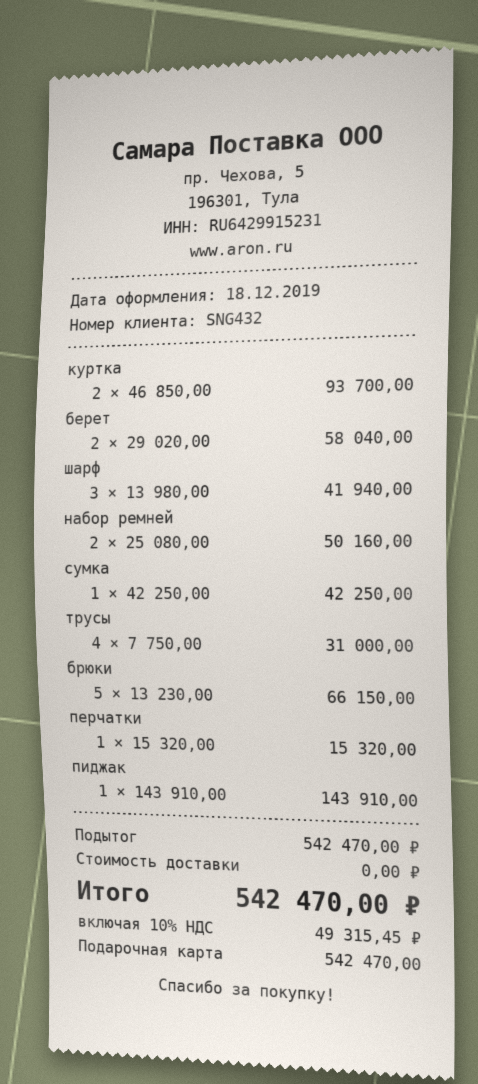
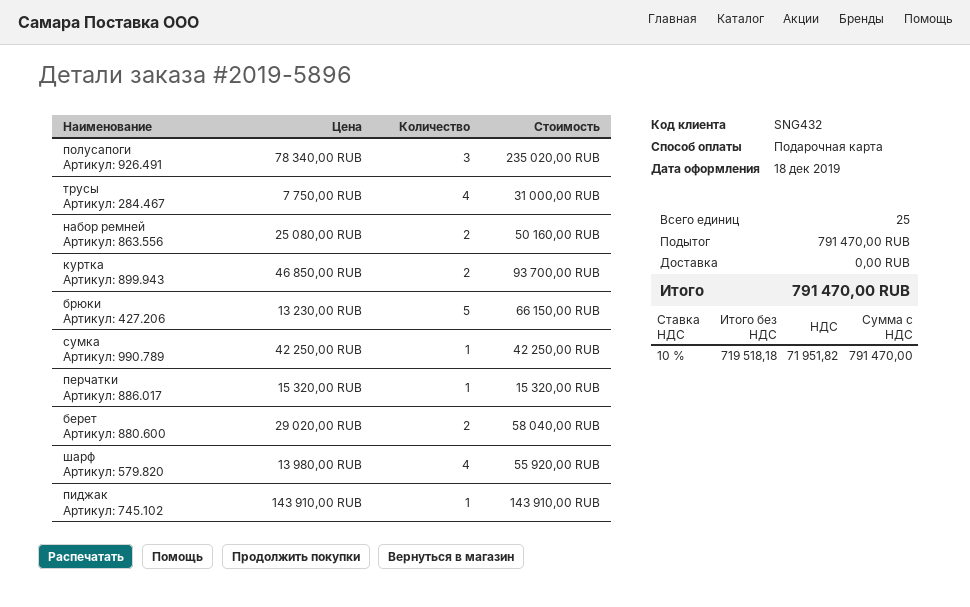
шарф: 3 x 13980.00 = 41940.00 -> 4 x 13980.00 = 55920.00
полусапоги: none -> 3 x 78340.00 = 235020.00
subtotal: 542470.00 -> 791470.00
tax: 10% = 49315.45 -> 10% = 71951.82
total: 542470.00 -> 791470.00

